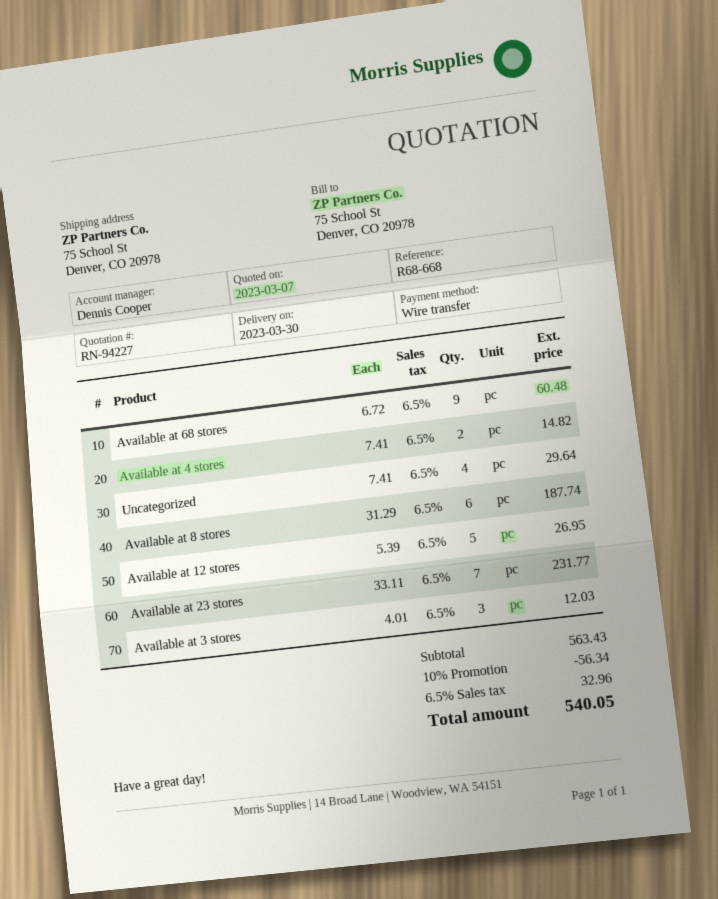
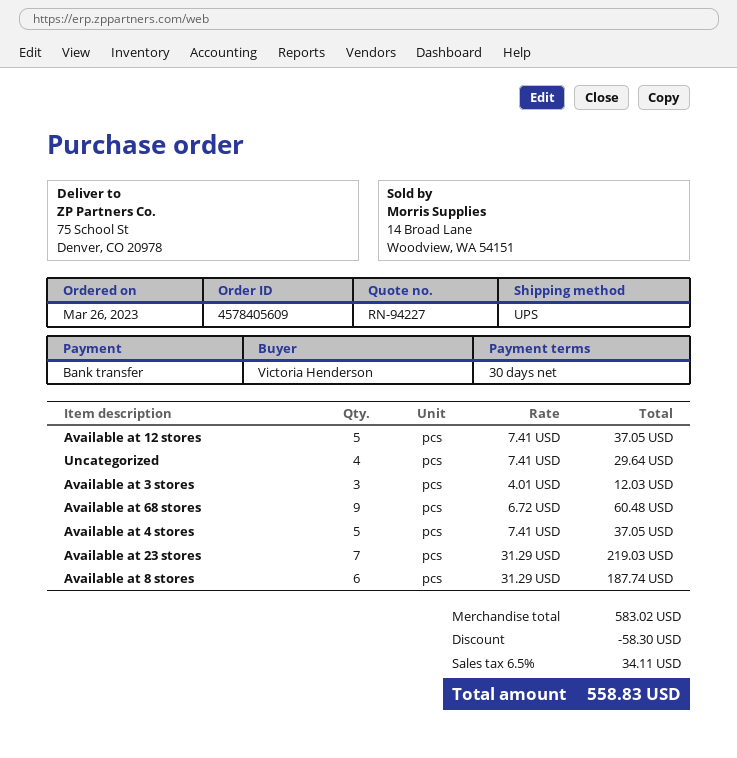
Available at 4 stores: 2 x 7.41 = 14.82 -> 5 x 7.41 = 37.05
Available at 12 stores: 5 x 5.39 = 26.95 -> 5 x 7.41 = 37.05
Available at 23 stores: 7 x 33.11 = 231.77 -> 7 x 31.29 = 219.03
subtotal: 563.43 -> 583.02
discount: 56.34 -> 58.30
tax: 6.5% = 32.96 -> 6.5% = 34.11
total: 540.05 -> 558.83

